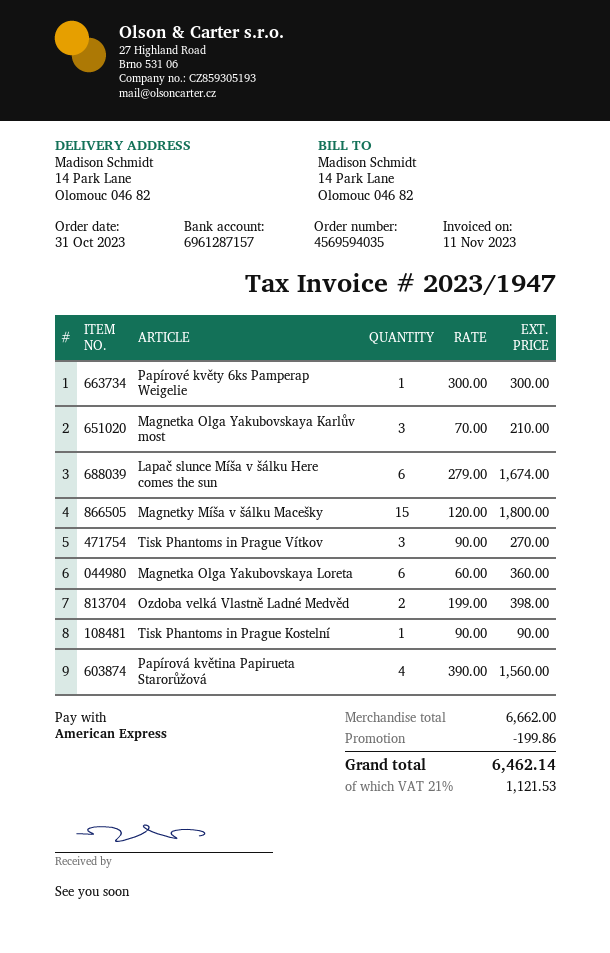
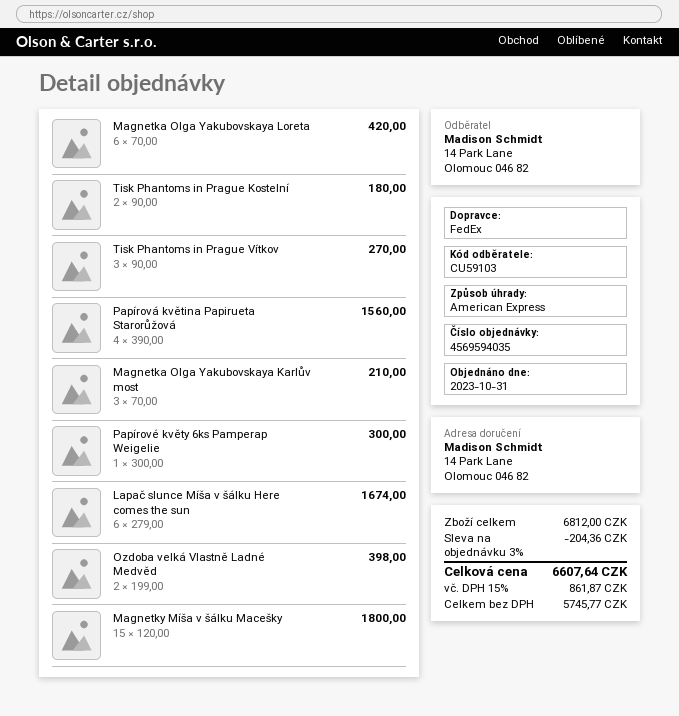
Magnetka Olga Yakubovskaya Loreta: 6 x 60.00 = 360.00 -> 6 x 70.00 = 420.00
Tisk Phantoms in Prague Kostelní: 1 x 90.00 = 90.00 -> 2 x 90.00 = 180.00
subtotal: 6662.00 -> 6812.00
discount: 199.86 -> 204.36
tax: 21% = 1121.53 -> 15% = 861.87
total: 6462.14 -> 6607.64

